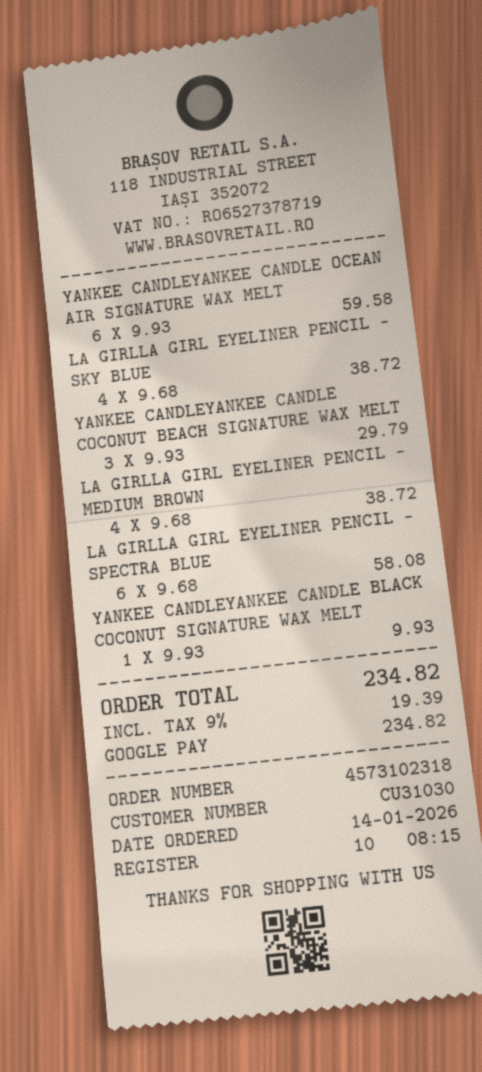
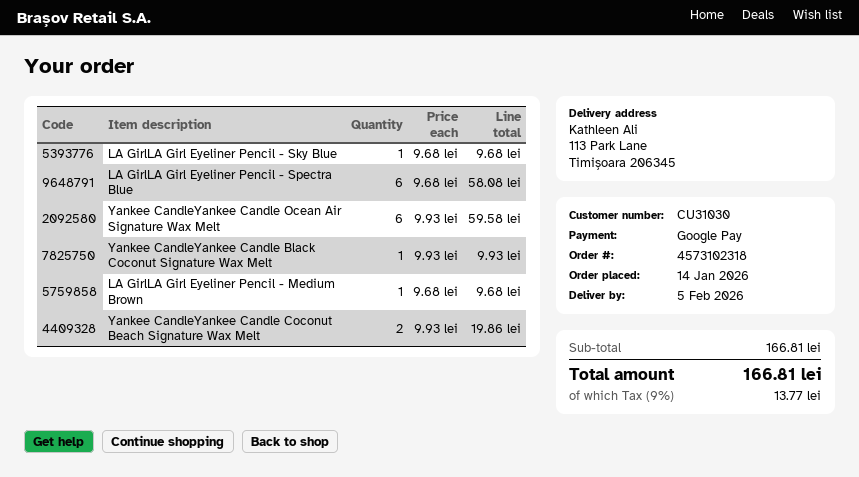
LA GIRLLA GIRL EYELINER PENCIL - SKY BLUE: 4 x 9.68 = 38.72 -> 1 x 9.68 = 9.68
YANKEE CANDLEYANKEE CANDLE COCONUT BEACH SIGNATURE WAX MELT: 3 x 9.93 = 29.79 -> 2 x 9.93 = 19.86
LA GIRLLA GIRL EYELINER PENCIL - MEDIUM BROWN: 4 x 9.68 = 38.72 -> 1 x 9.68 = 9.68
tax: 9% = 19.39 -> 9% = 13.77
total: 234.82 -> 166.81

